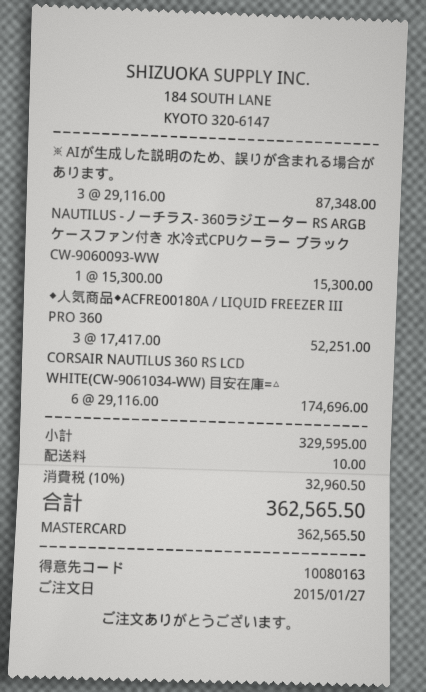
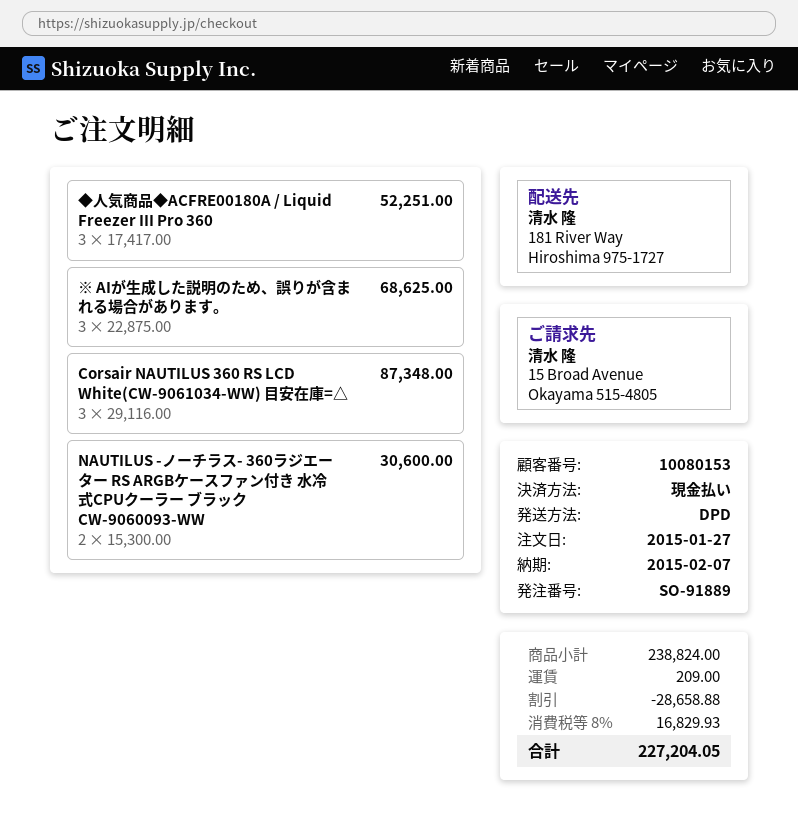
customer number: 10080163 -> 10080153
payment method: Mastercard -> cash
※ AIが生成した説明のため、誤りが含まれる場合があります。: 3 x 29116.00 = 87348.00 -> 3 x 22875.00 = 68625.00
NAUTILUS -ノーチラス- 360ラジエーター RS ARGBケースファン付き 水冷式CPUクーラー ブラック CW-9060093-WW: 1 x 15300.00 = 15300.00 -> 2 x 15300.00 = 30600.00
CORSAIR NAUTILUS 360 RS LCD WHITE(CW-9061034-WW) 目安在庫=△: 6 x 29116.00 = 174696.00 -> 3 x 29116.00 = 87348.00
subtotal: 329595.00 -> 238824.00
discount: none -> 28658.88
shipping: 10.00 -> 209.00
tax: 10% = 32960.50 -> 8% = 16829.93
total: 362565.50 -> 227204.05

